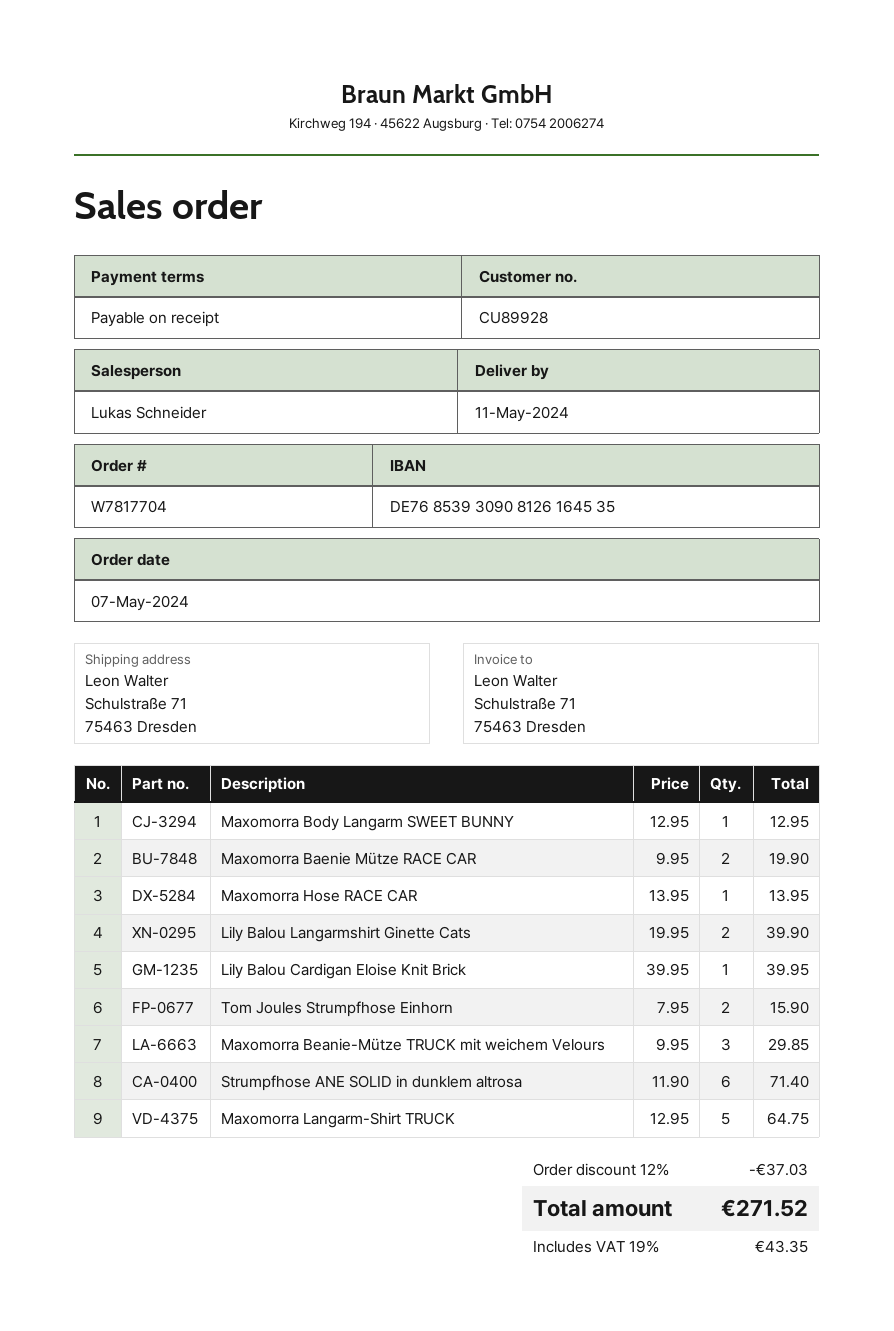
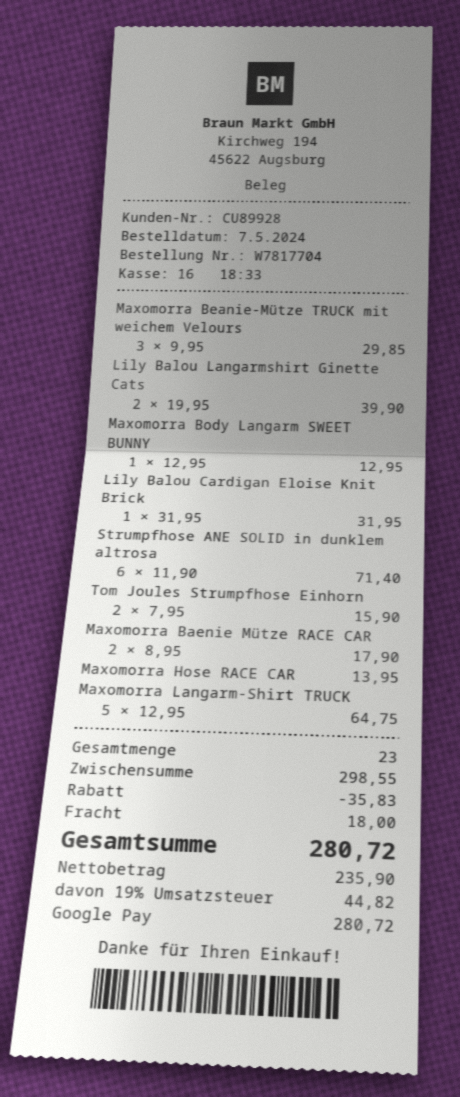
Maxomorra Baenie Mütze RACE CAR: 2 x 9.95 = 19.90 -> 2 x 8.95 = 17.90
Lily Balou Cardigan Eloise Knit Brick: 1 x 39.95 = 39.95 -> 1 x 31.95 = 31.95
discount: 37.03 -> 35.83
shipping: none -> 18.00
tax: 19% = 43.35 -> 19% = 44.82
total: 271.52 -> 280.72

